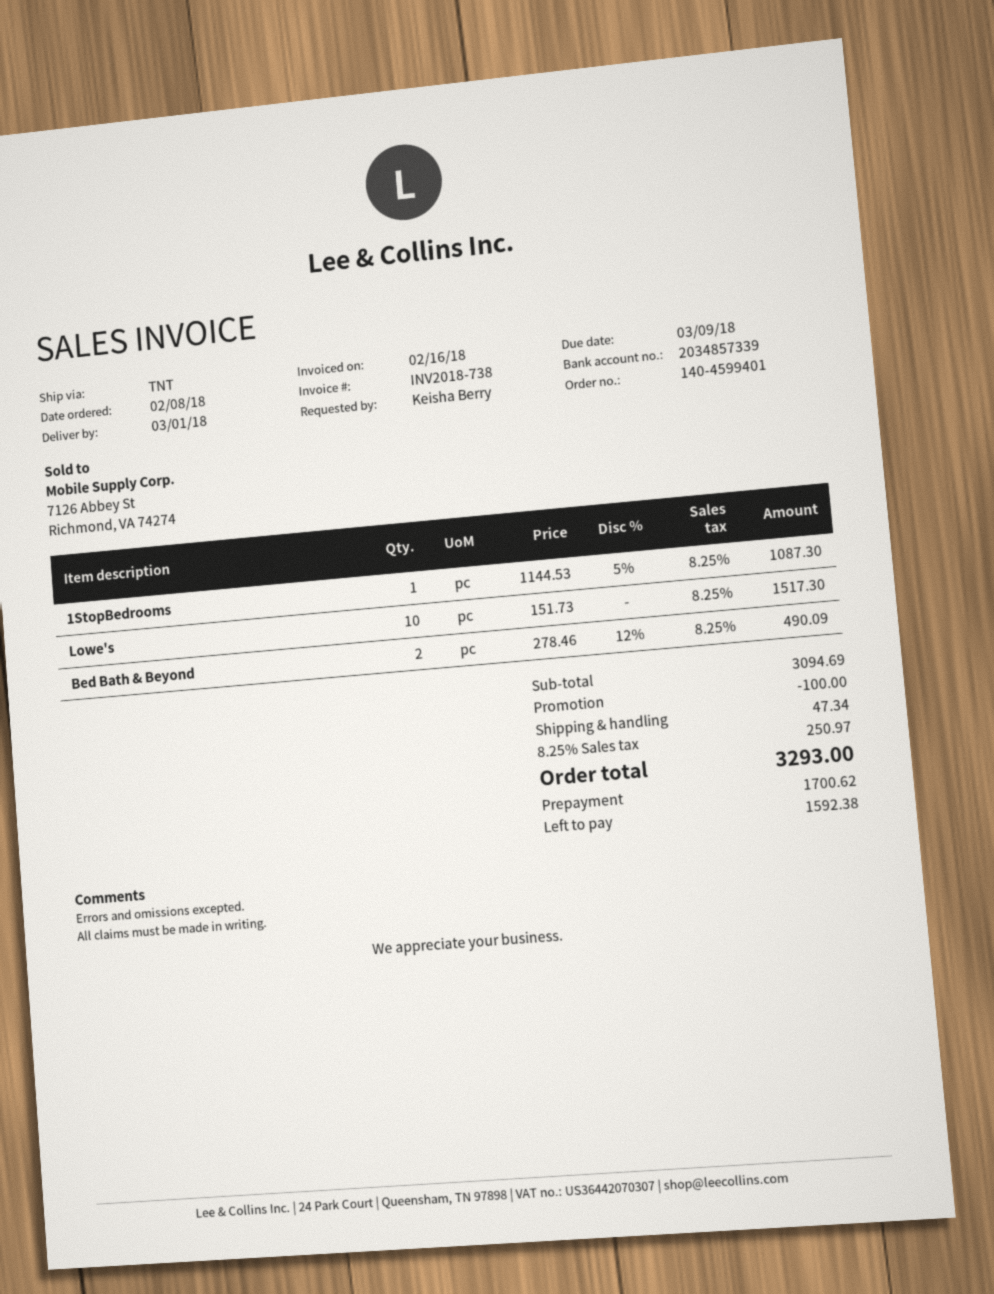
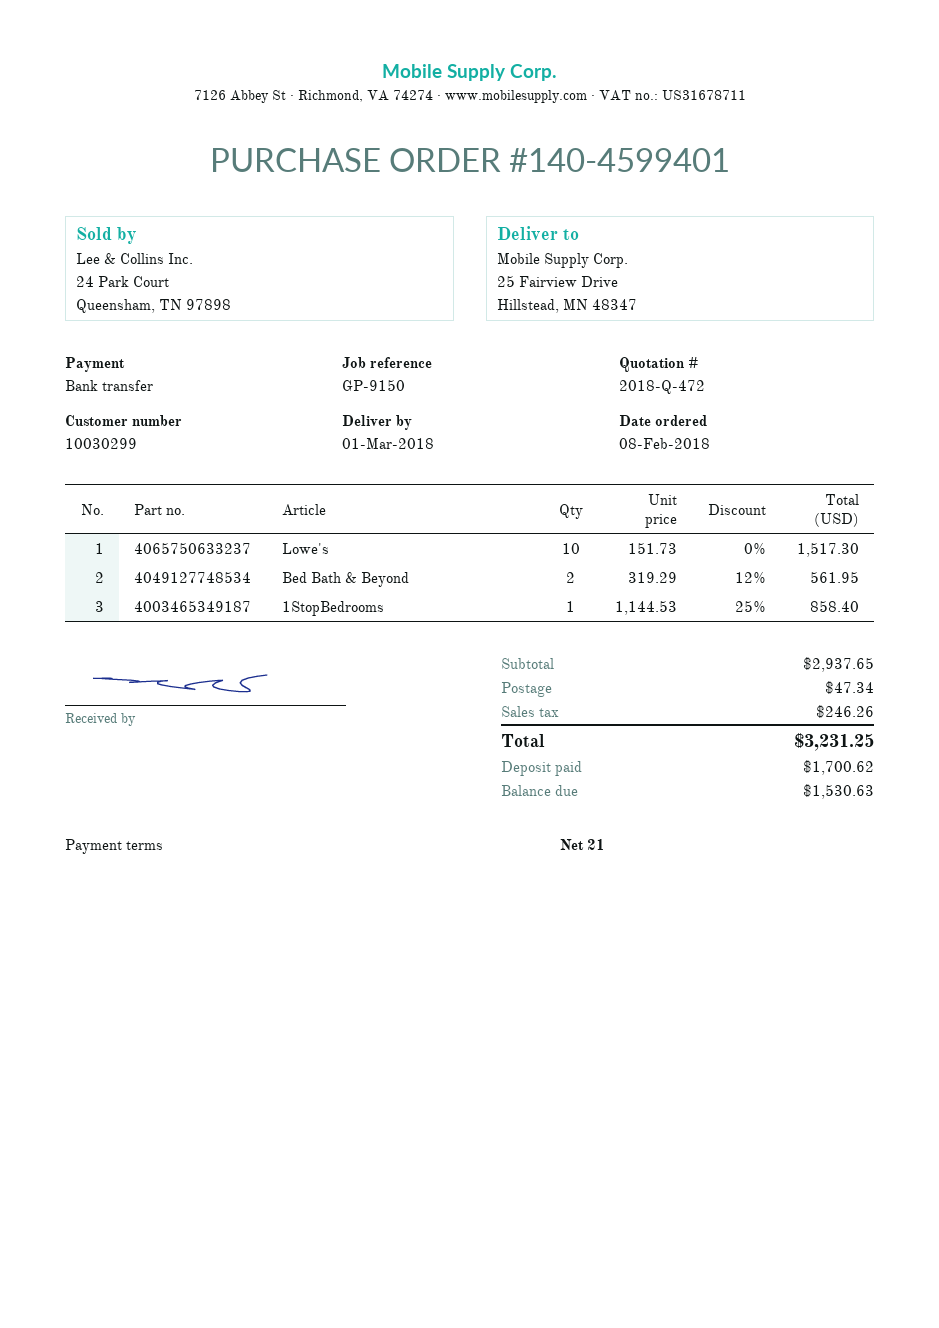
1StopBedrooms: 1 x 1144.53 - 5% = 1087.30 -> 1 x 1144.53 - 25% = 858.40
Bed Bath & Beyond: 2 x 278.46 - 12% = 490.09 -> 2 x 319.29 - 12% = 561.95
subtotal: 3094.69 -> 2937.65
discount: 100.00 -> none
tax: 250.97 -> 246.26
total: 3293.00 -> 3231.25
balance: 1592.38 -> 1530.63

